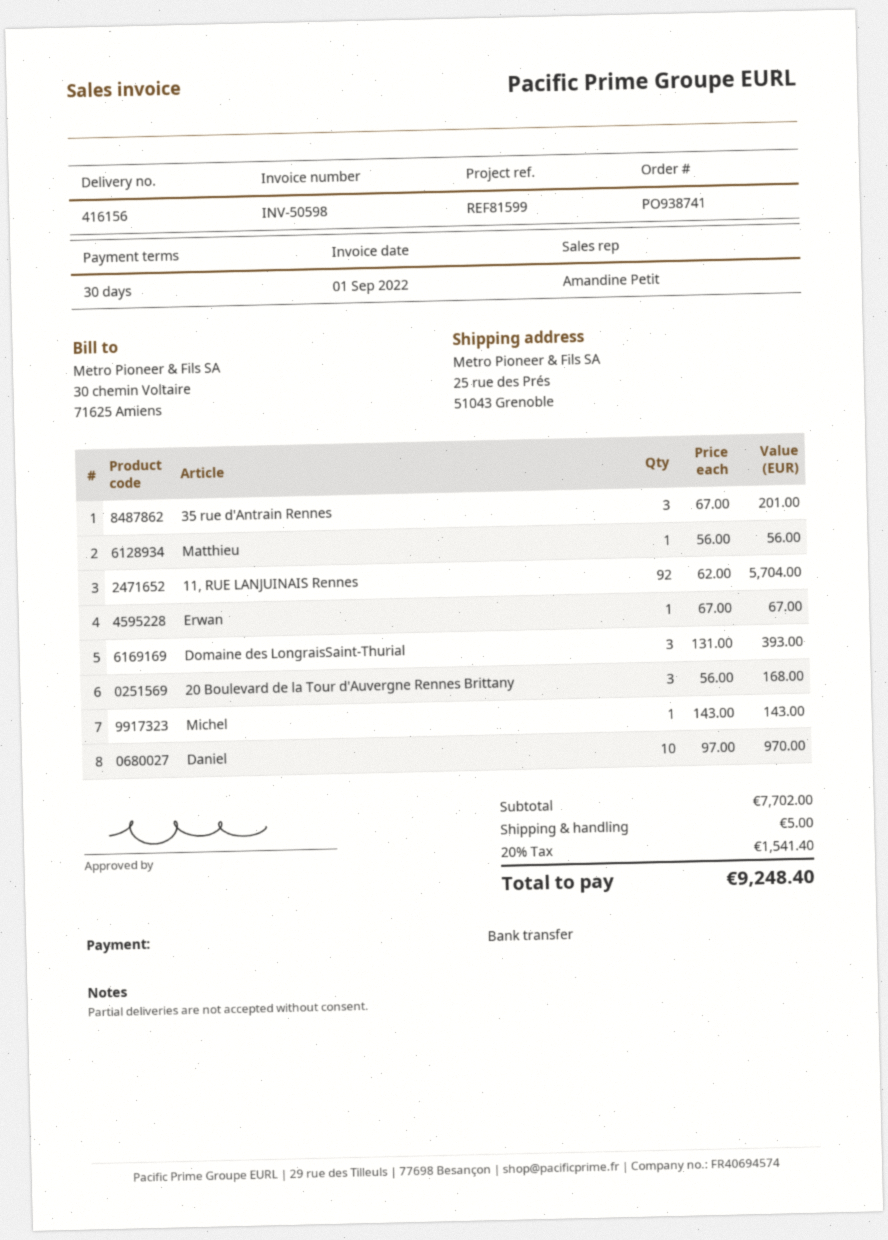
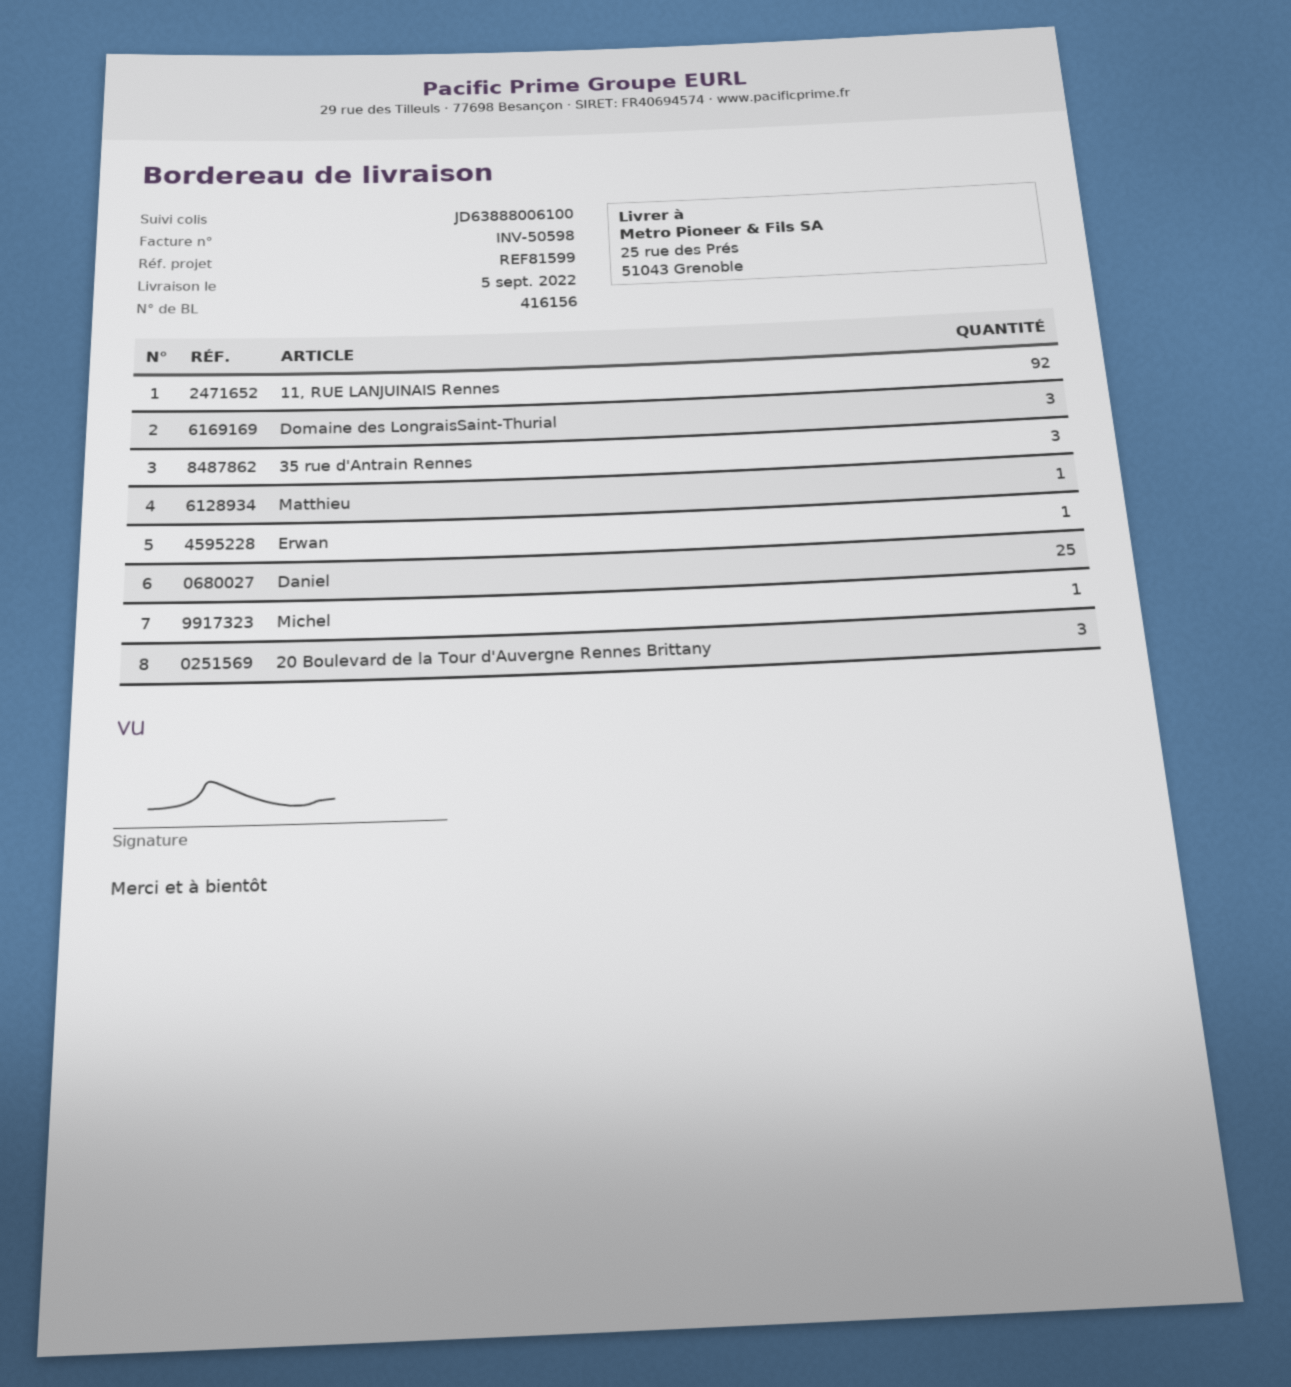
Daniel: 10 -> 25

